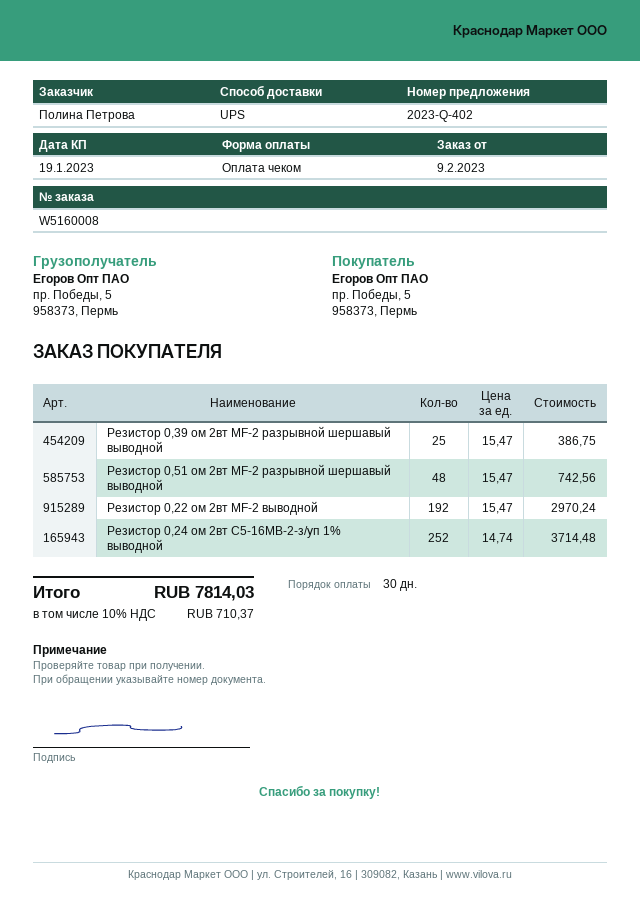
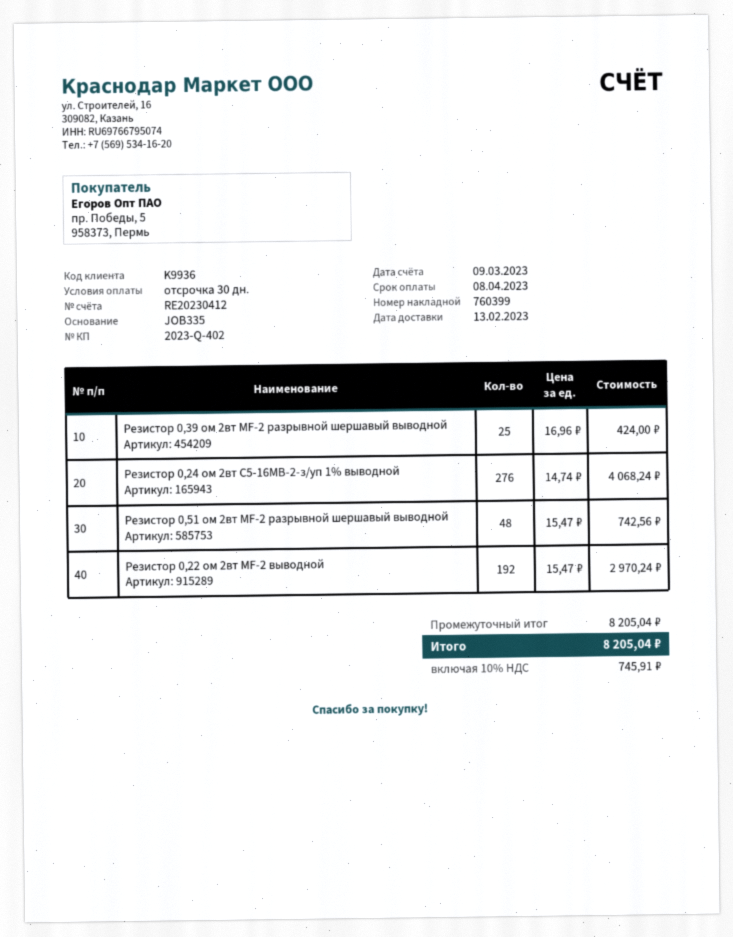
Резистор 0,39 ом 2вт MF-2 разрывной шершавый выводной: 25 x 15.47 = 386.75 -> 25 x 16.96 = 424.00
Резистор 0,24 ом 2вт С5-16МВ-2-з/уп 1% выводной: 252 x 14.74 = 3714.48 -> 276 x 14.74 = 4068.24
tax: 10% = 710.37 -> 10% = 745.91
total: 7814.03 -> 8205.04

